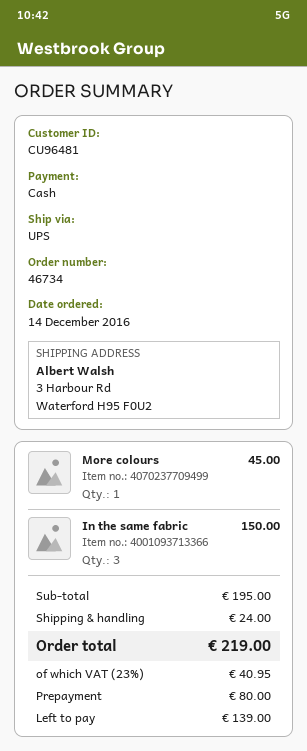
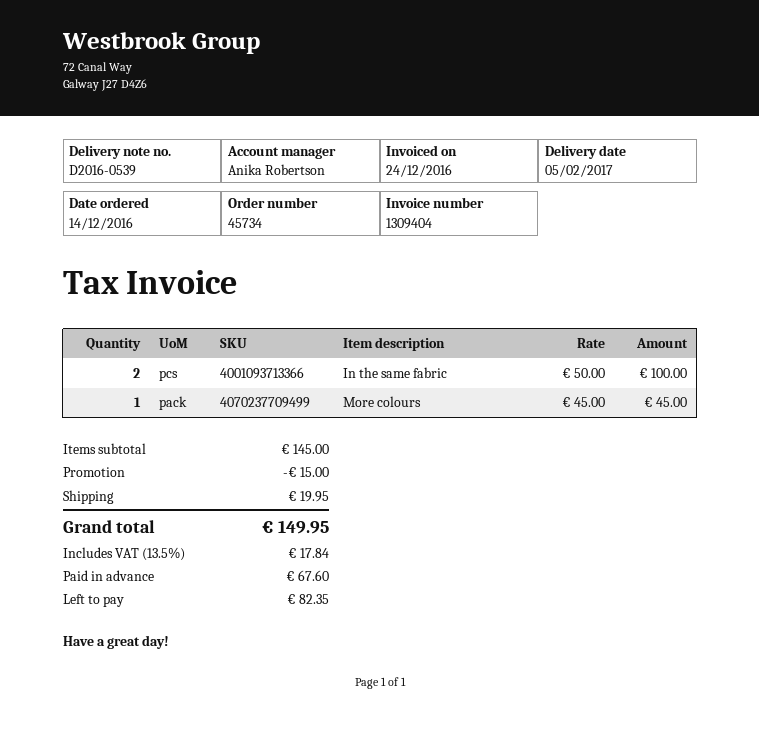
order number: 46734 -> 45734
In the same fabric: 3 for 150.00 -> 2 for 100.00
subtotal: 195.00 -> 145.00
discount: none -> 15.00
shipping: 24.00 -> 19.95
tax: 23% = 40.95 -> 13.5% = 17.84
total: 219.00 -> 149.95
deposit: 80.00 -> 67.60
balance: 139.00 -> 82.35

